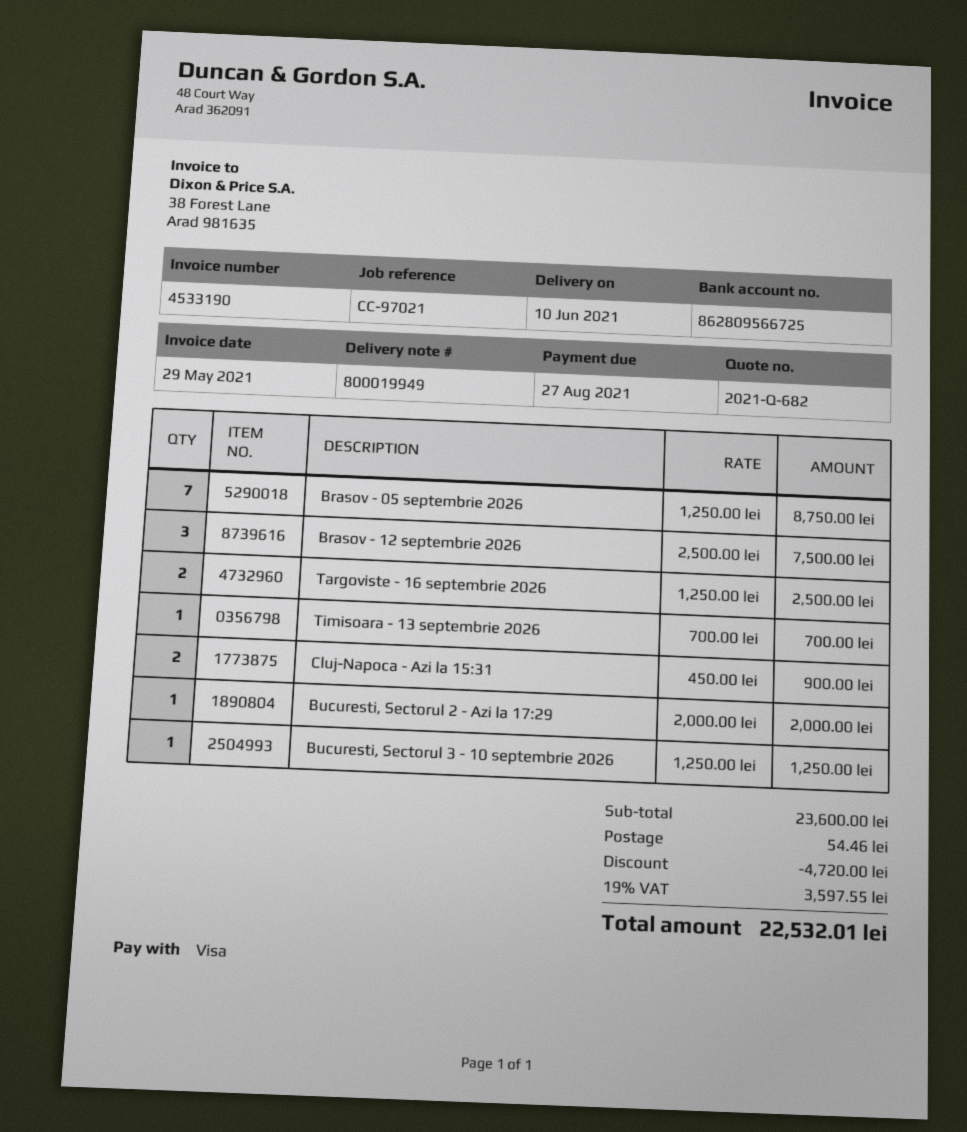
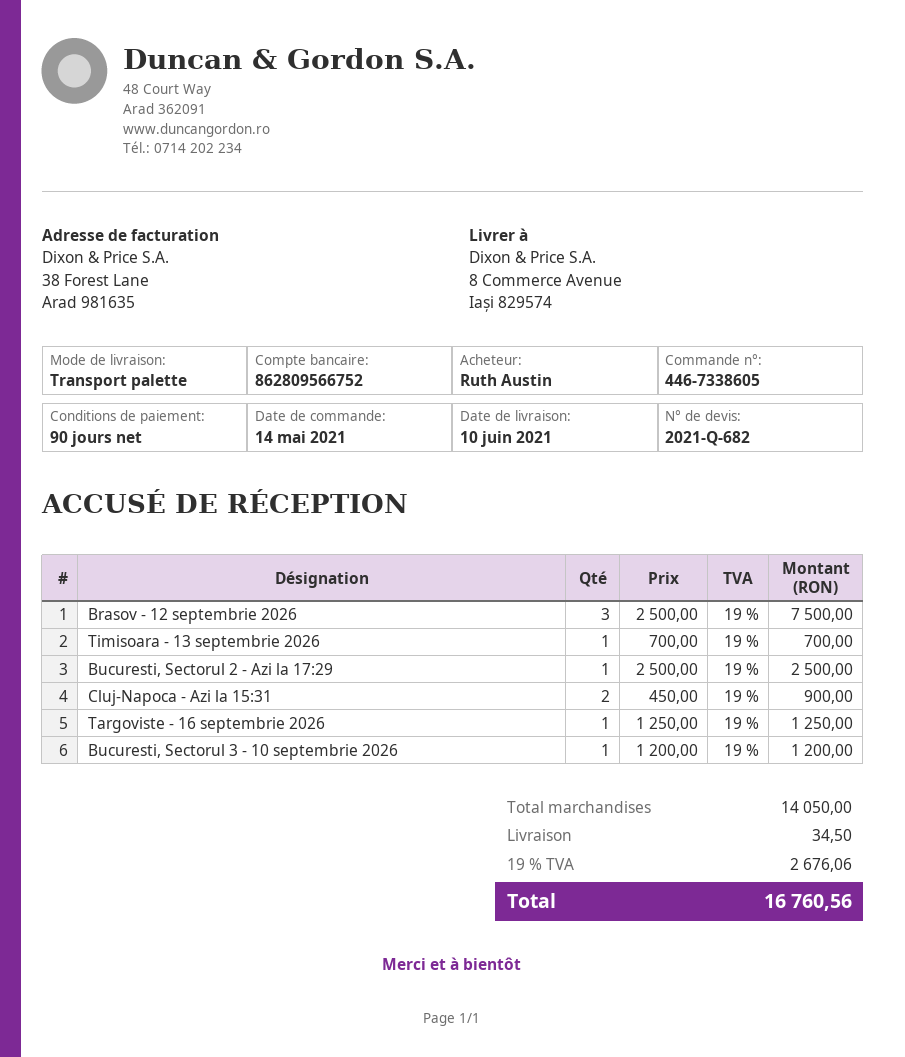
bank account: 862809566725 -> 862809566752
Brasov - 05 septembrie 2026: 7 x 1250.00 = 8750.00 -> none
Targoviste - 16 septembrie 2026: 2 x 1250.00 = 2500.00 -> 1 x 1250.00 = 1250.00
Bucuresti, Sectorul 2 - Azi la 17:29: 1 x 2000.00 = 2000.00 -> 1 x 2500.00 = 2500.00
Bucuresti, Sectorul 3 - 10 septembrie 2026: 1 x 1250.00 = 1250.00 -> 1 x 1200.00 = 1200.00
subtotal: 23600.00 -> 14050.00
discount: 4720.00 -> none
shipping: 54.46 -> 34.50
tax: 19% = 3597.55 -> 19% = 2676.06
total: 22532.01 -> 16760.56

